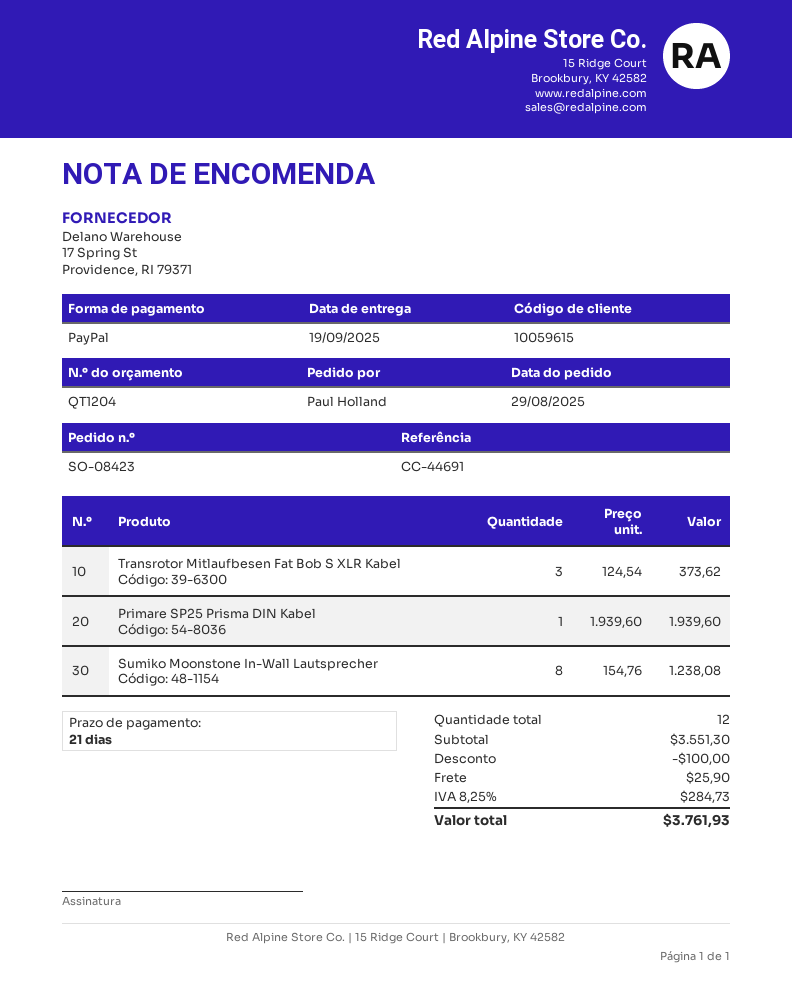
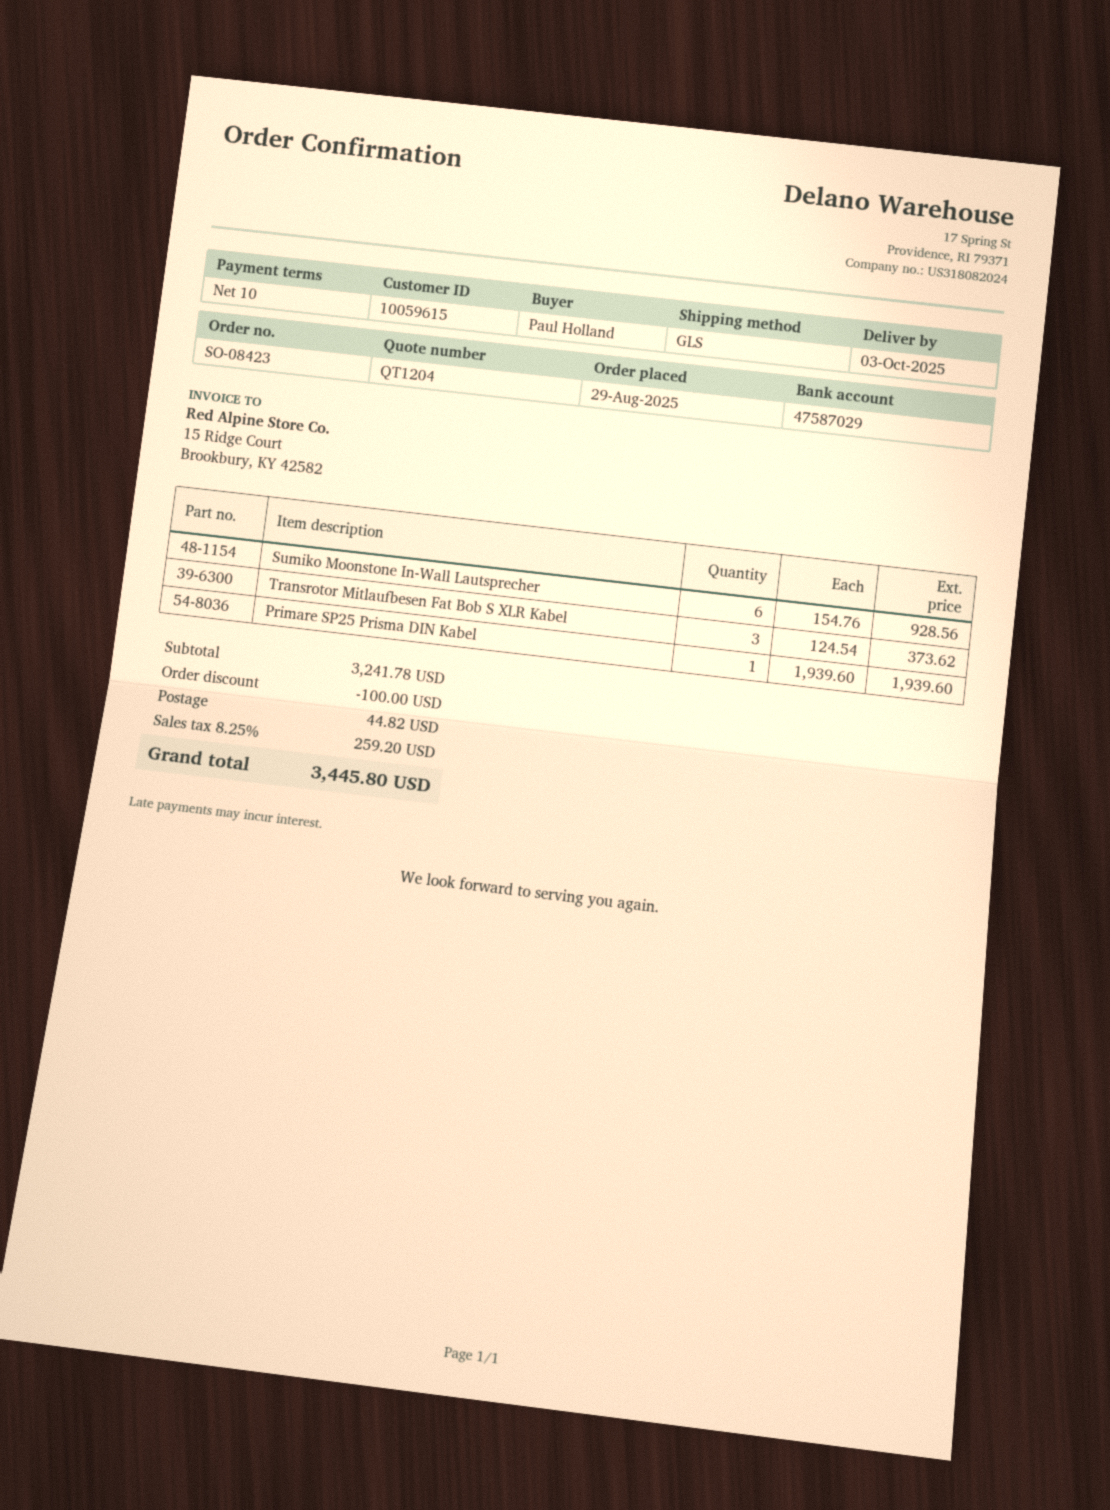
delivery date: 2025-09-19 -> 2025-10-03
payment terms: 21 days -> 10 days
Sumiko Moonstone In-Wall Lautsprecher: 8 x 154.76 = 1238.08 -> 6 x 154.76 = 928.56
subtotal: 3551.30 -> 3241.78
shipping: 25.90 -> 44.82
tax: 8.25% = 284.73 -> 8.25% = 259.20
total: 3761.93 -> 3445.80

